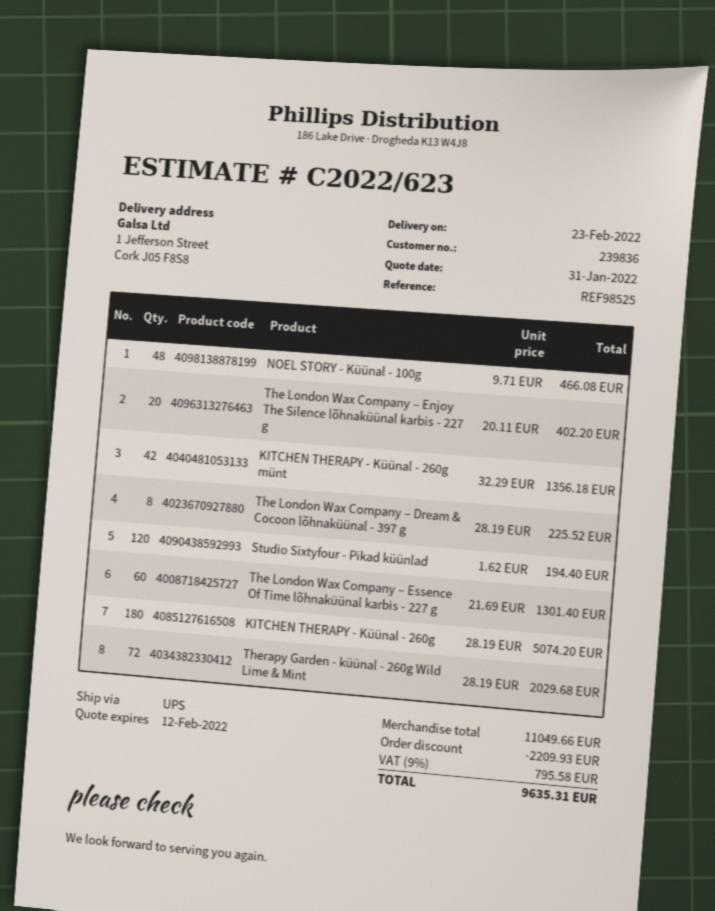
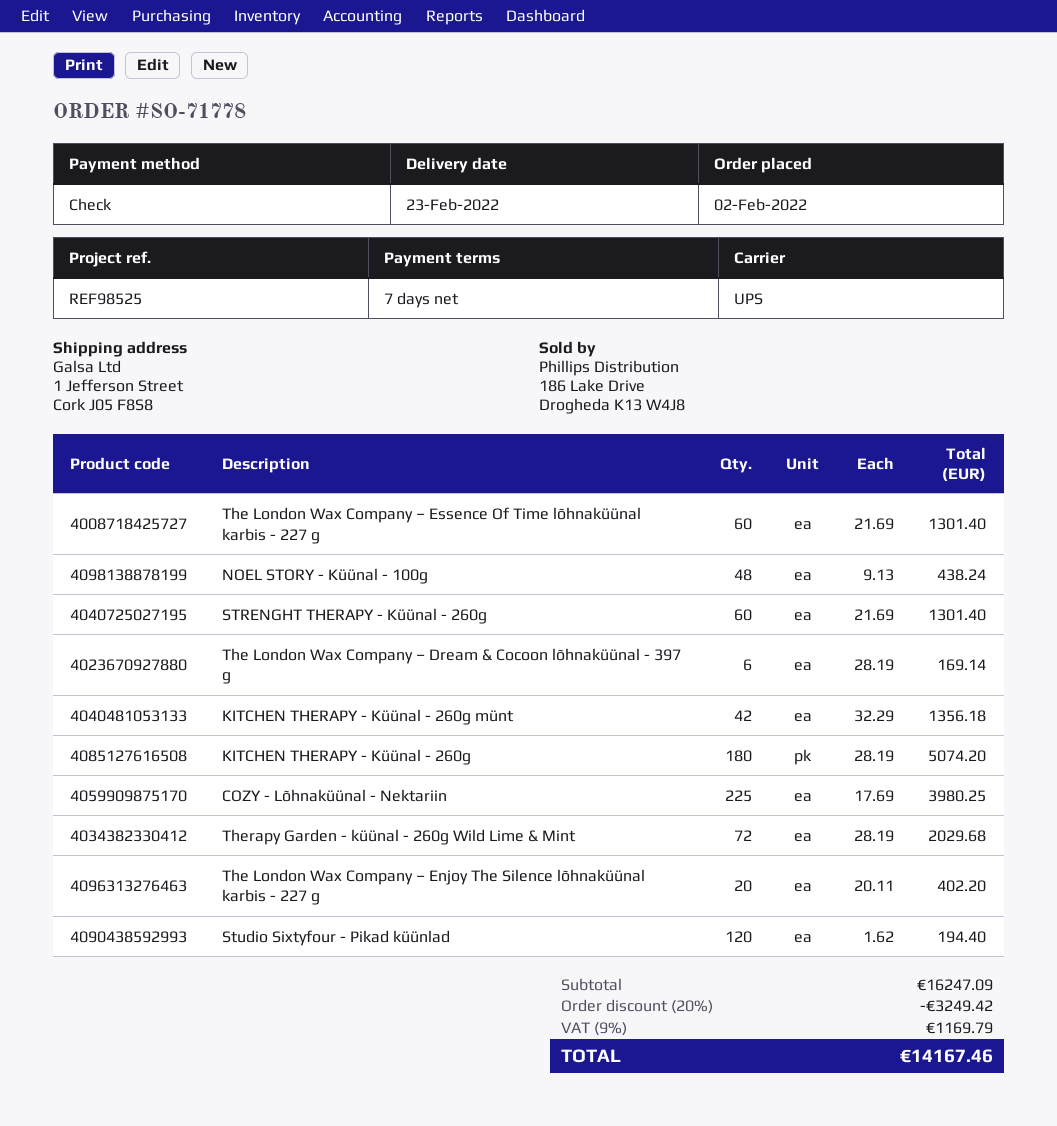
NOEL STORY - Küünal - 100g: 48 x 9.71 = 466.08 -> 48 x 9.13 = 438.24
The London Wax Company – Dream & Cocoon lõhnaküünal - 397 g: 8 x 28.19 = 225.52 -> 6 x 28.19 = 169.14
STRENGHT THERAPY - Küünal - 260g: none -> 60 x 21.69 = 1301.40
COZY - Lõhnaküünal - Nektariin: none -> 225 x 17.69 = 3980.25
subtotal: 11049.66 -> 16247.09
discount: 2209.93 -> 3249.42
tax: 9% = 795.58 -> 9% = 1169.79
total: 9635.31 -> 14167.46

